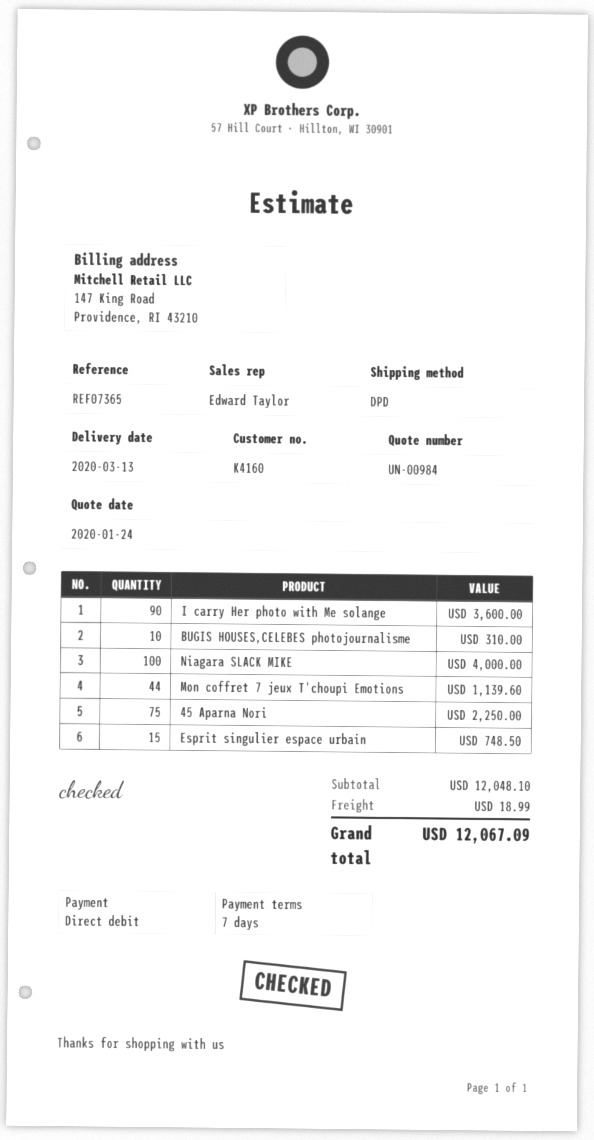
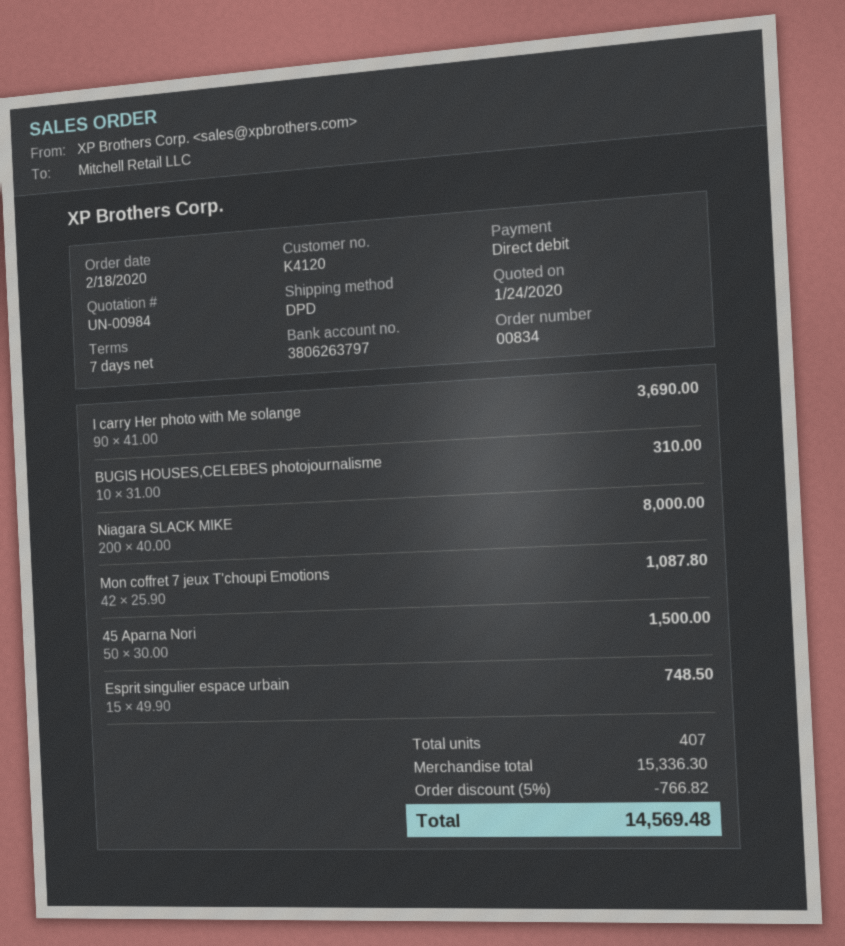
customer number: K4160 -> K4120
I carry Her photo with Me solange: 90 for 3600.00 -> 90 for 3690.00
Niagara SLACK MIKE: 100 for 4000.00 -> 200 for 8000.00
Mon coffret 7 jeux T'choupi Emotions: 44 for 1139.60 -> 42 for 1087.80
45 Aparna Nori: 75 for 2250.00 -> 50 for 1500.00
subtotal: 12048.10 -> 15336.30
discount: none -> 5% = 766.82
shipping: 18.99 -> none
total: 12067.09 -> 14569.48

